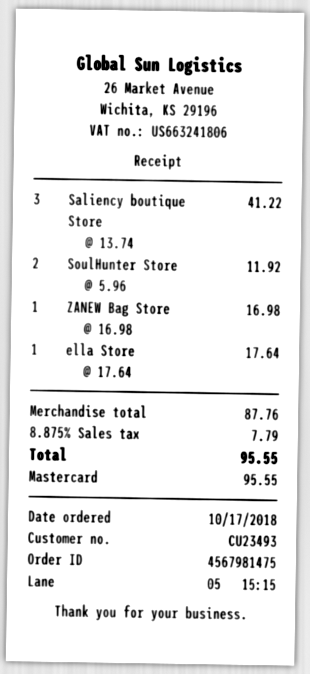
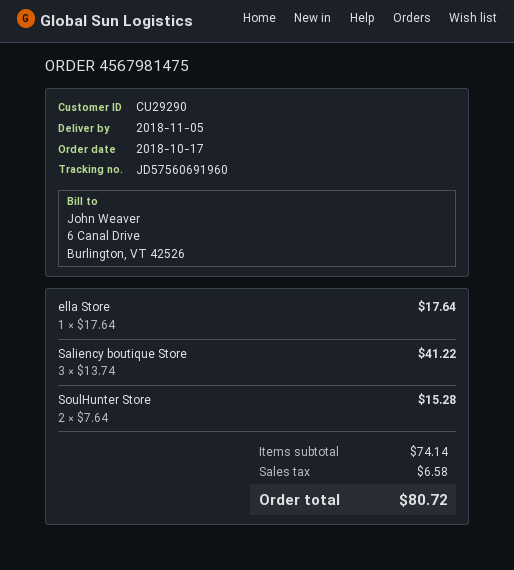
customer number: CU23493 -> CU29290
SoulHunter Store: 2 x 5.96 = 11.92 -> 2 x 7.64 = 15.28
ZANEW Bag Store: 1 x 16.98 = 16.98 -> none
subtotal: 87.76 -> 74.14
tax: 7.79 -> 6.58
total: 95.55 -> 80.72

